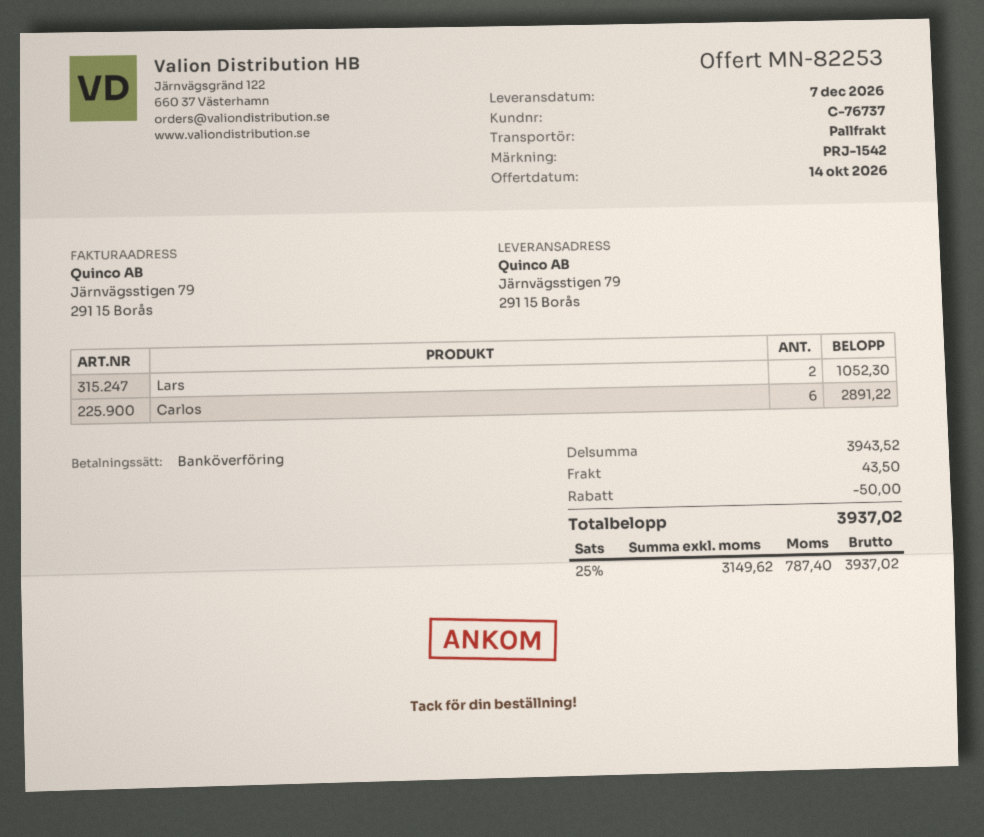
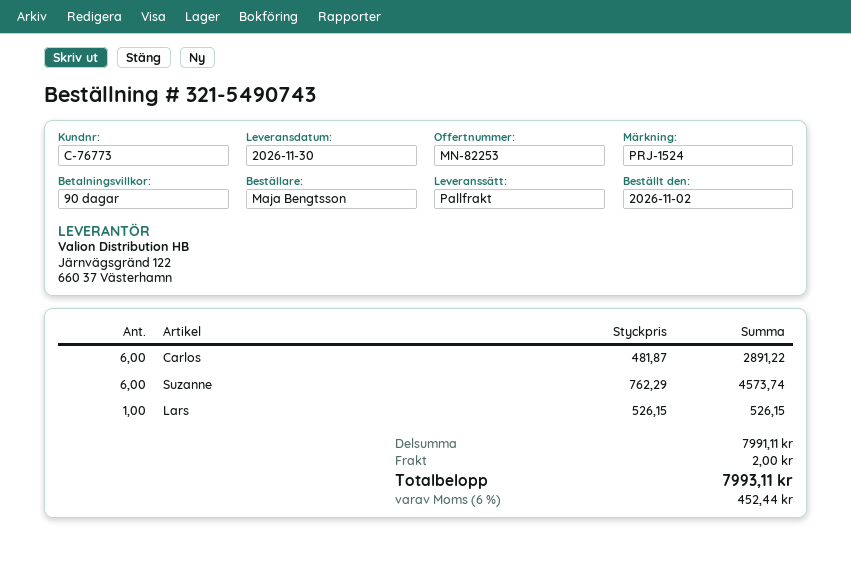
delivery date: 2026-12-07 -> 2026-11-30
customer number: C-76737 -> C-76773
reference: PRJ-1542 -> PRJ-1524
Lars: 2 for 1052.30 -> 1 for 526.15
Suzanne: none -> 6 for 4573.74
subtotal: 3943.52 -> 7991.11
discount: 50.00 -> none
shipping: 43.50 -> 2.00
tax: 25% = 787.40 -> 6% = 452.44
total: 3937.02 -> 7993.11

